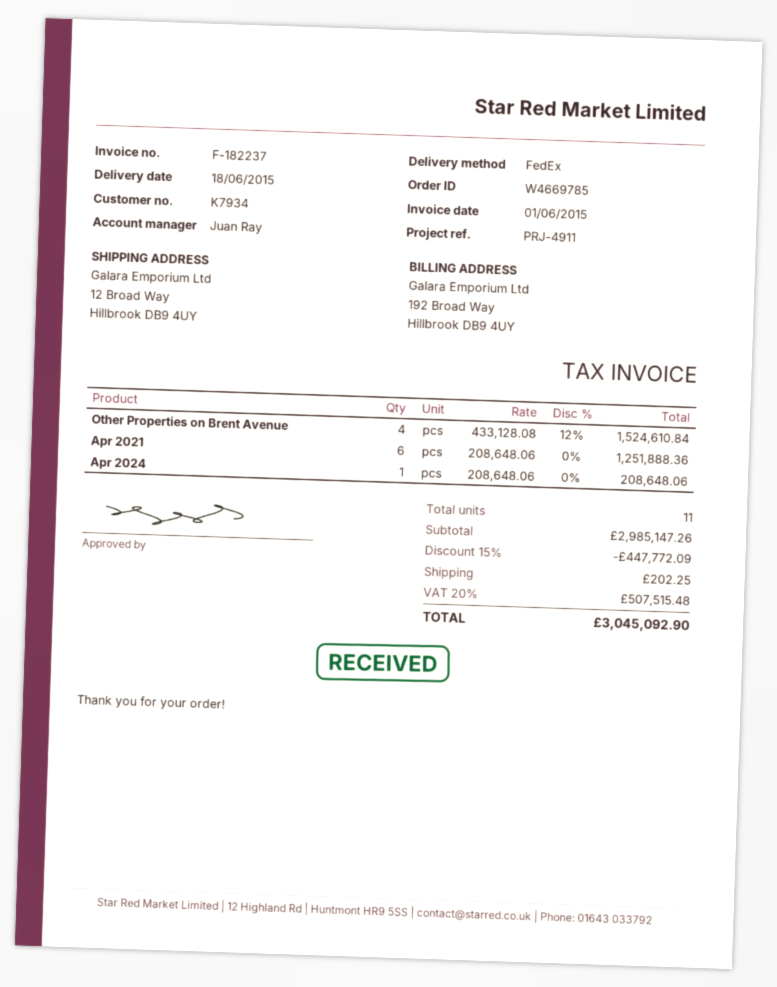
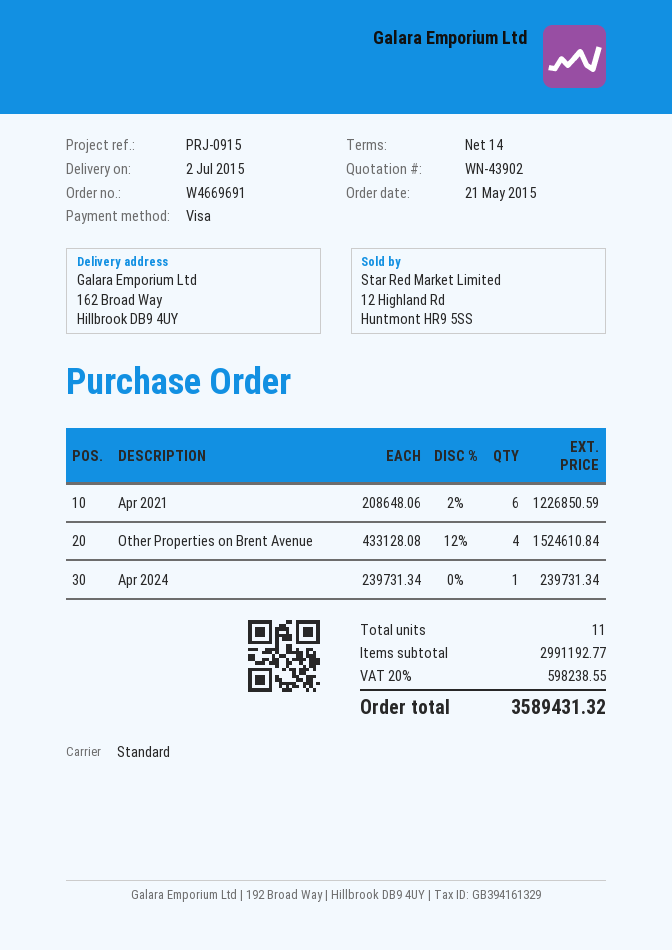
order number: W4669785 -> W4669691
delivery date: 2015-06-18 -> 2015-07-02
reference: PRJ-4911 -> PRJ-0915
shipping method: FedEx -> standard
ship to: 12 Broad Way, Hillbrook DB9 4UY -> 162 Broad Way, Hillbrook DB9 4UY
Apr 2021: 6 x 208648.06 = 1251888.36 -> 6 x 208648.06 - 2% = 1226850.59
Apr 2024: 1 x 208648.06 = 208648.06 -> 1 x 239731.34 = 239731.34
subtotal: 2985147.26 -> 2991192.77
discount: 15% = 447772.09 -> none
shipping: 202.25 -> none
tax: 20% = 507515.48 -> 20% = 598238.55
total: 3045092.90 -> 3589431.32

